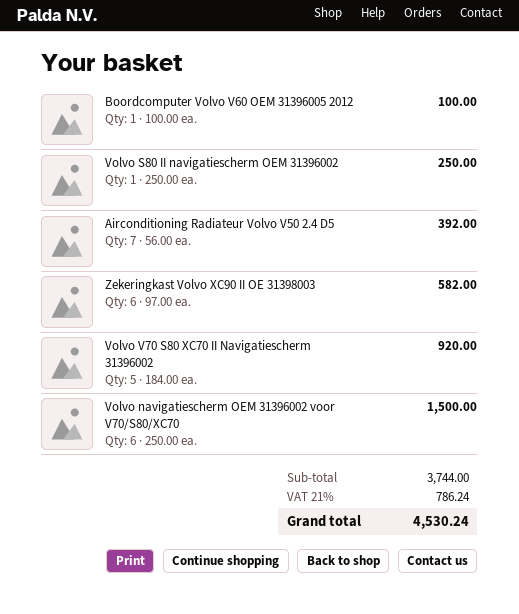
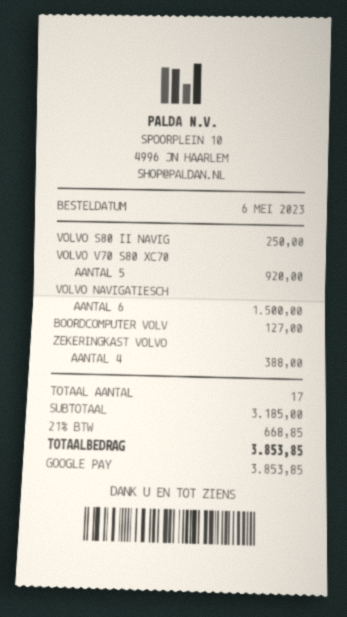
Boordcomputer Volvo V60 OEM 31396005 2012: 1 for 100.00 -> 1 for 127.00
Airconditioning Radiateur Volvo V50 2.4 D5: 7 for 392.00 -> none
Zekeringkast Volvo XC90 II OE 31398003: 6 for 582.00 -> 4 for 388.00
subtotal: 3744.00 -> 3185.00
tax: 21% = 786.24 -> 21% = 668.85
total: 4530.24 -> 3853.85

